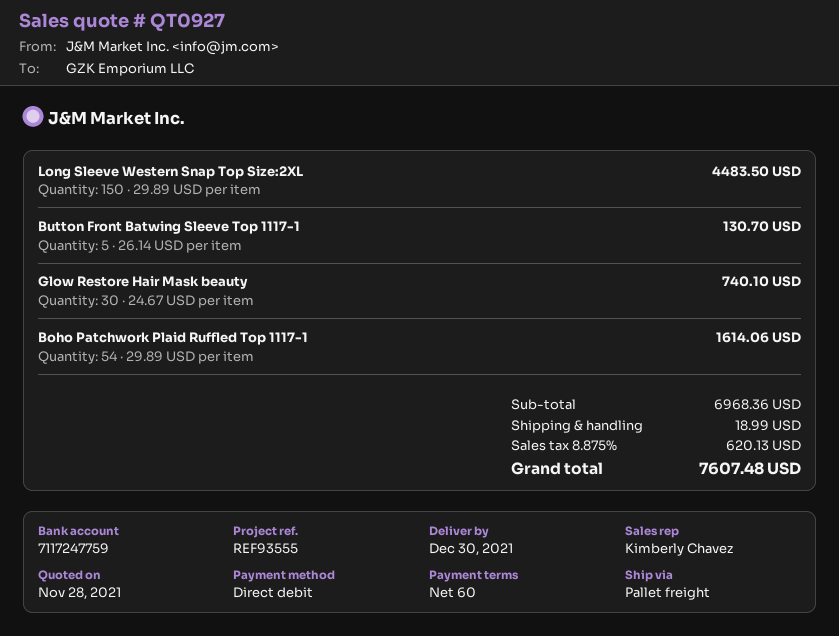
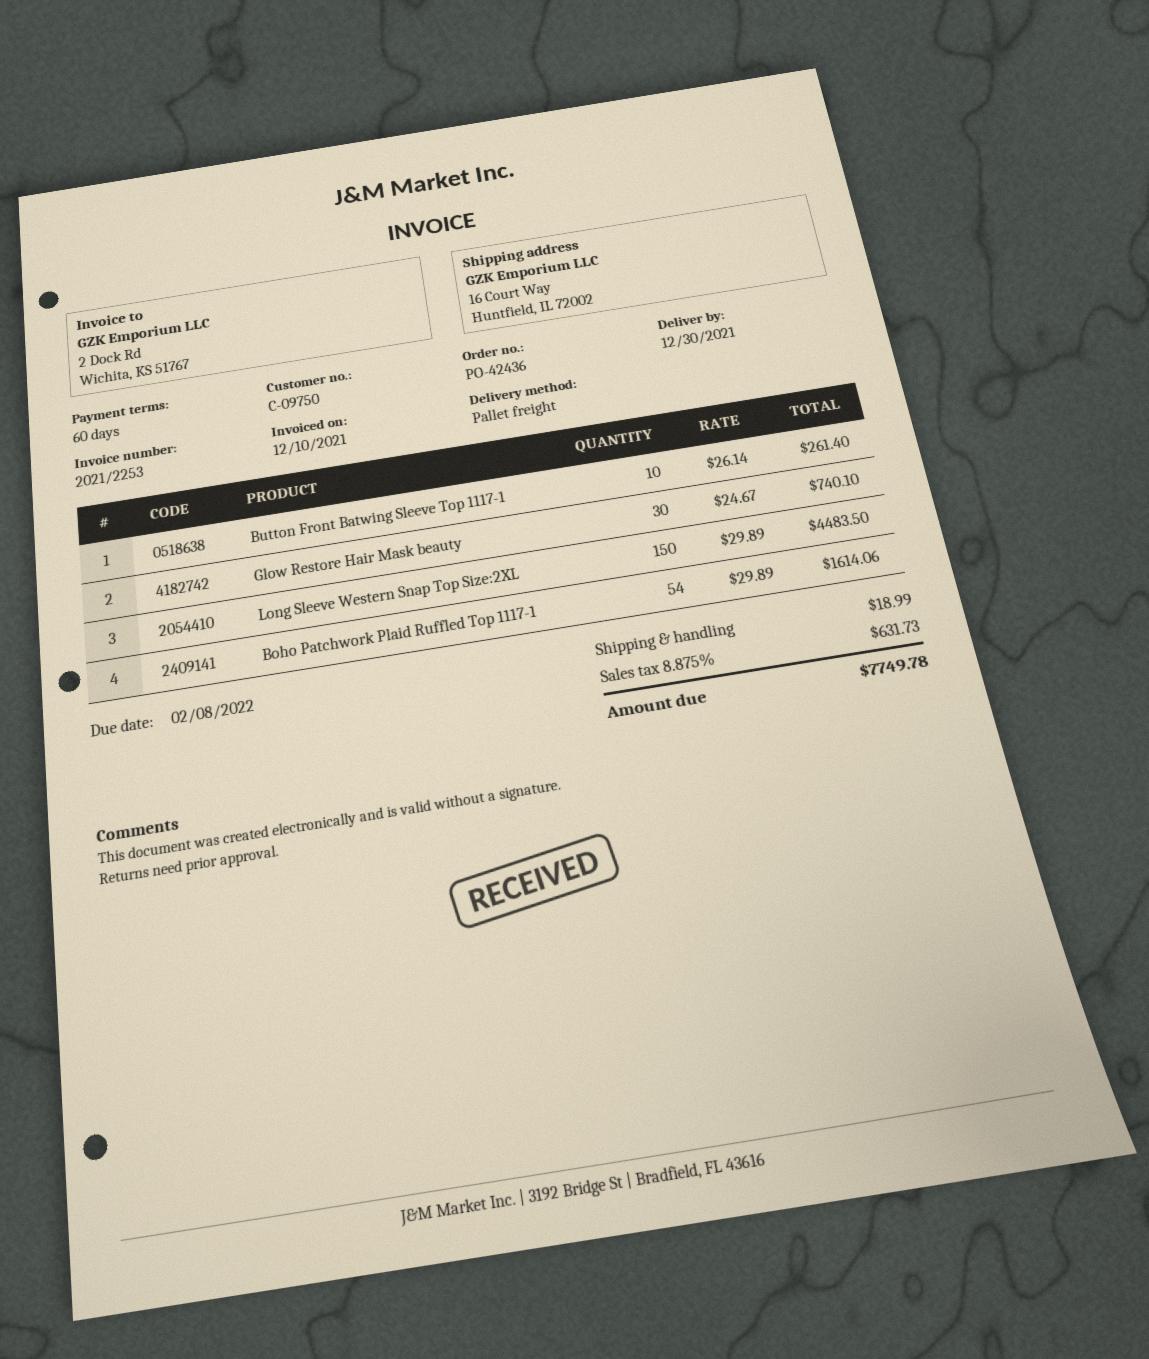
Button Front Batwing Sleeve Top 1117-1: 5 x 26.14 = 130.70 -> 10 x 26.14 = 261.40
tax: 8.875% = 620.13 -> 8.875% = 631.73
total: 7607.48 -> 7749.78

